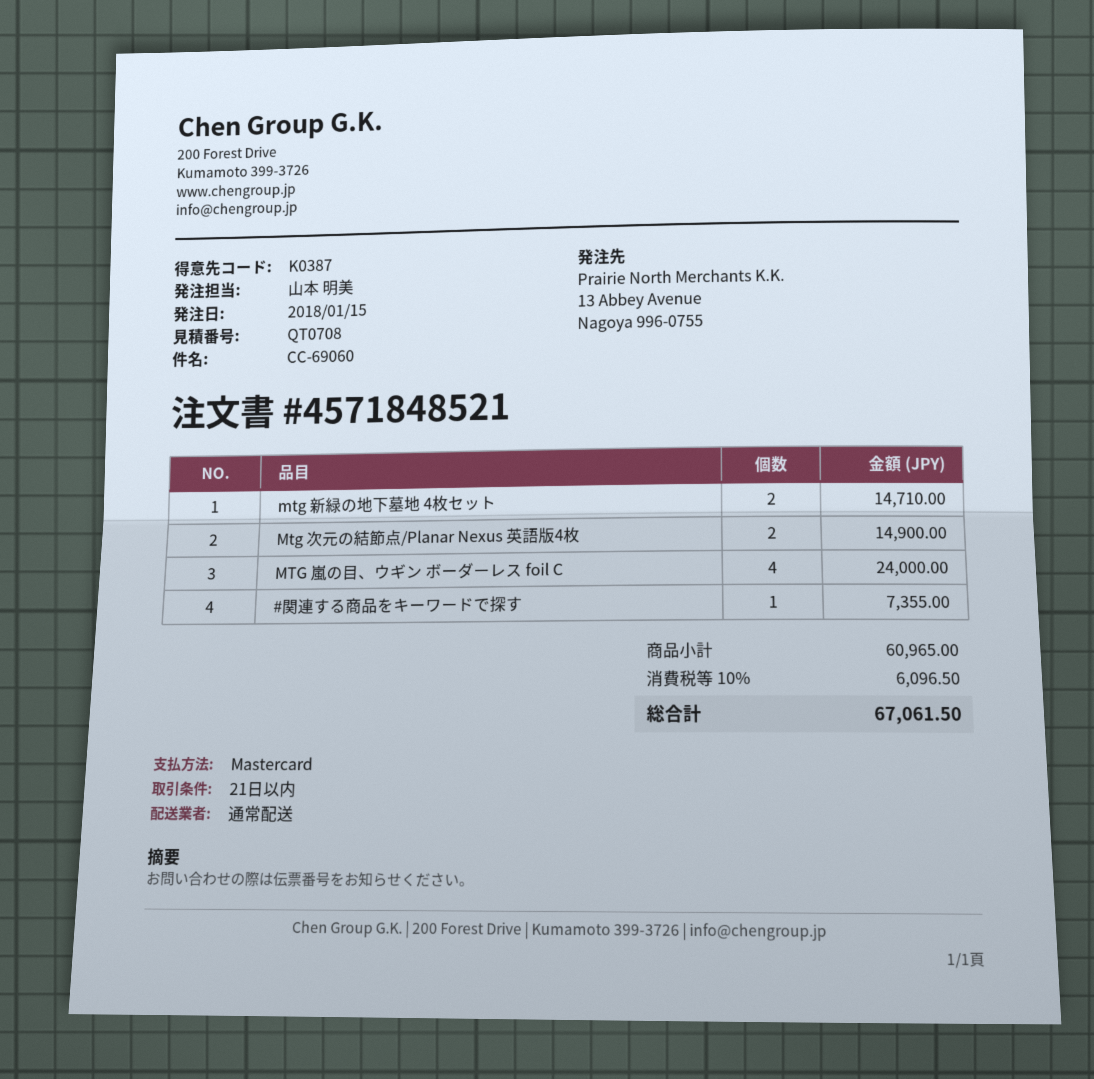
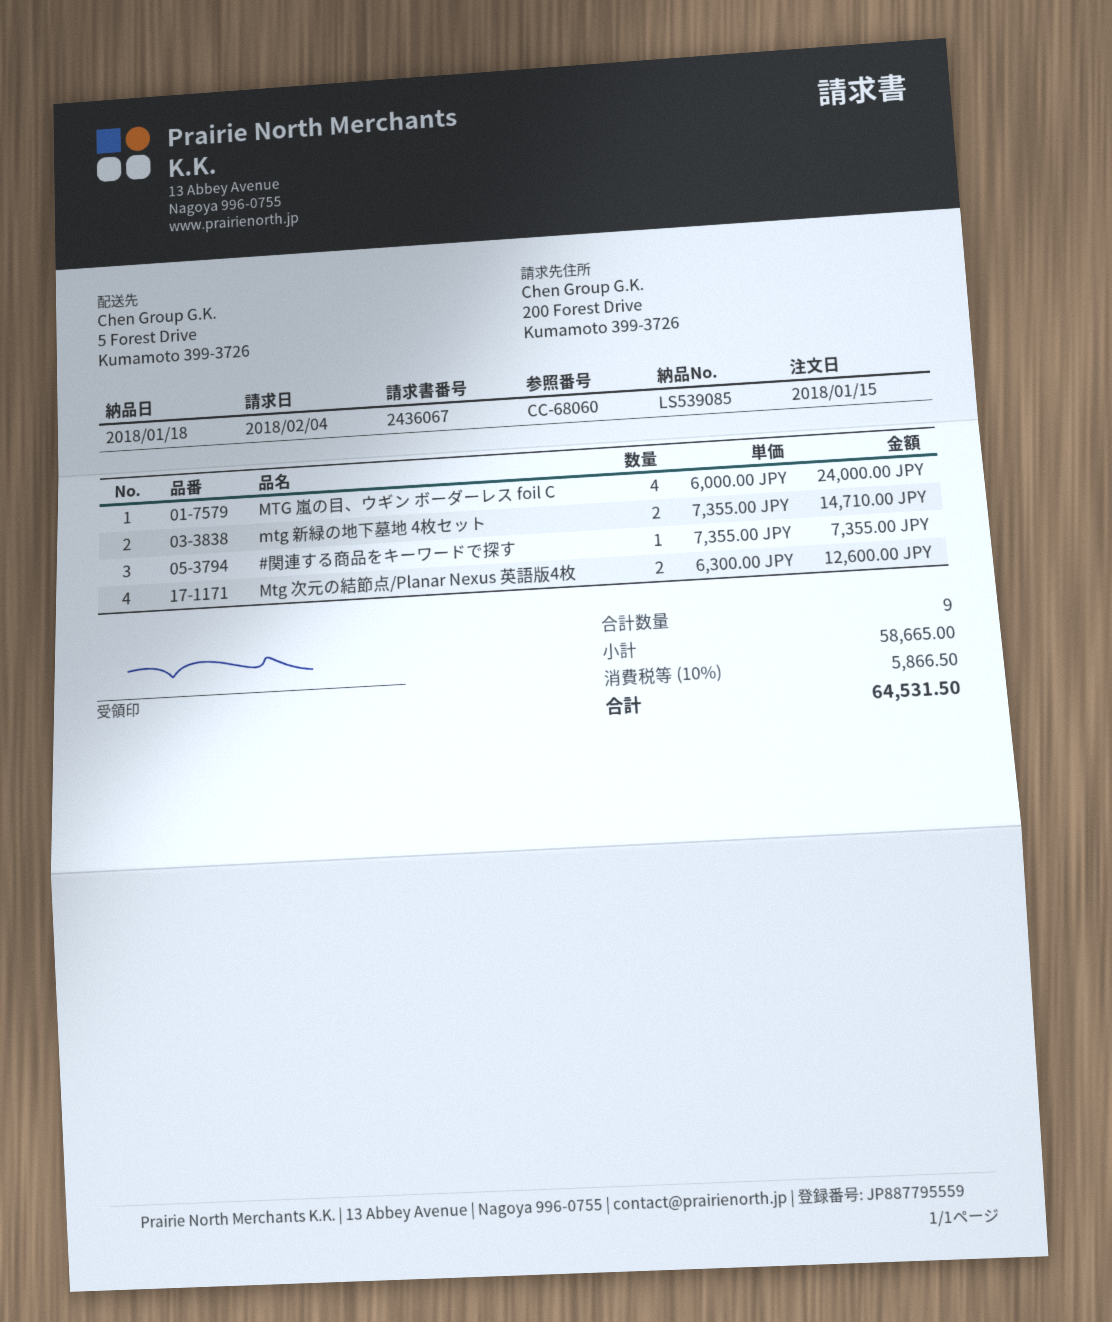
reference: CC-69060 -> CC-68060
Mtg 次元の結節点/Planar Nexus 英語版4枚: 2 for 14900.00 -> 2 for 12600.00
subtotal: 60965.00 -> 58665.00
tax: 10% = 6096.50 -> 10% = 5866.50
total: 67061.50 -> 64531.50

